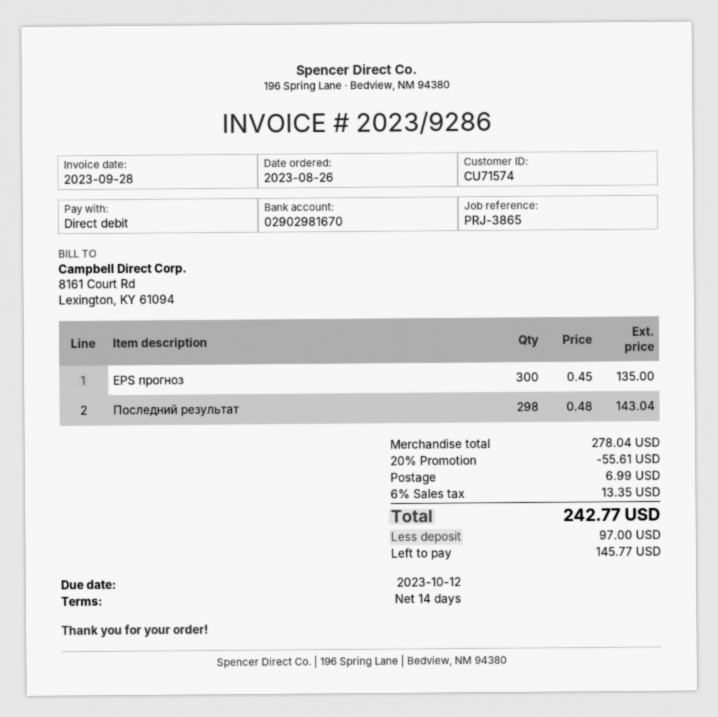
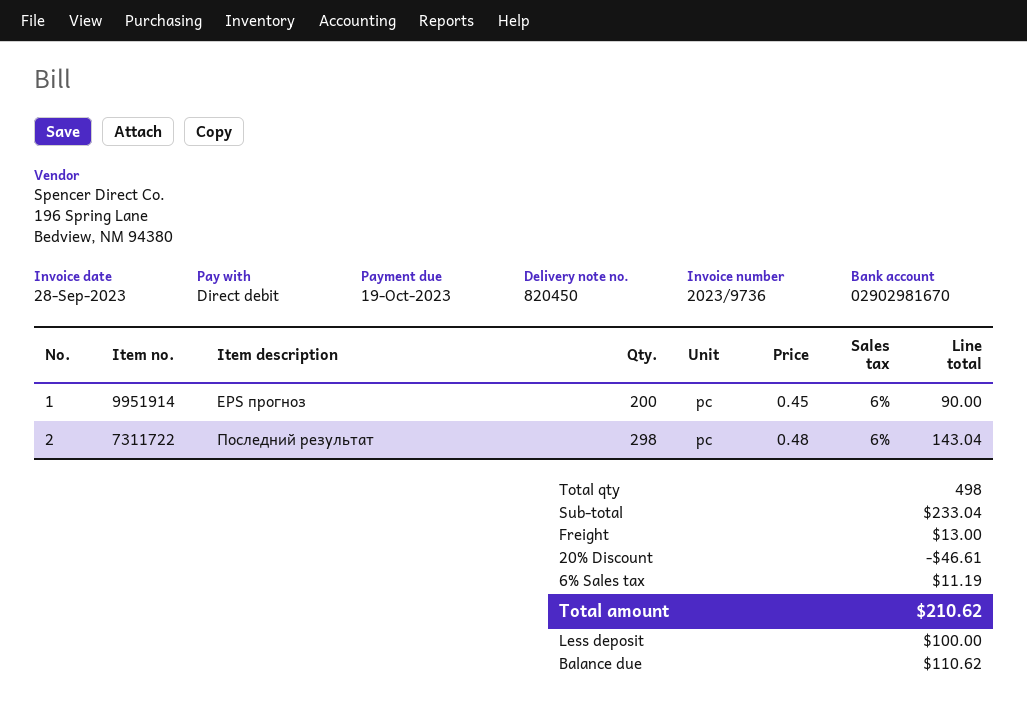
invoice number: 2023/9286 -> 2023/9736
due date: 2023-10-12 -> 2023-10-19
EPS прогноз: 300 x 0.45 = 135.00 -> 200 x 0.45 = 90.00
subtotal: 278.04 -> 233.04
discount: 20% = 55.61 -> 20% = 46.61
shipping: 6.99 -> 13.00
tax: 6% = 13.35 -> 6% = 11.19
total: 242.77 -> 210.62
deposit: 97.00 -> 100.00
balance: 145.77 -> 110.62

